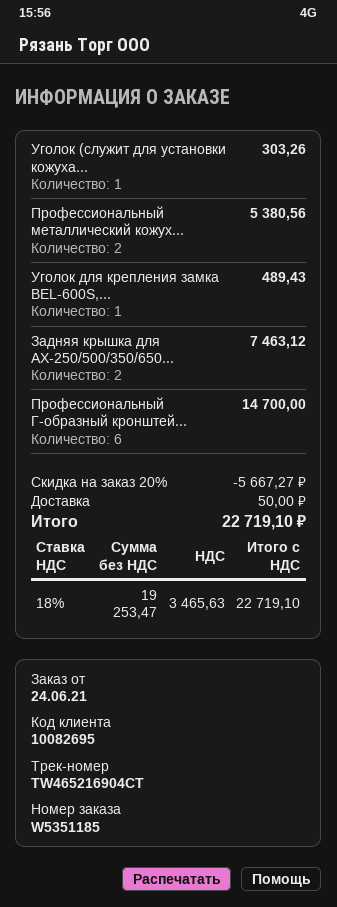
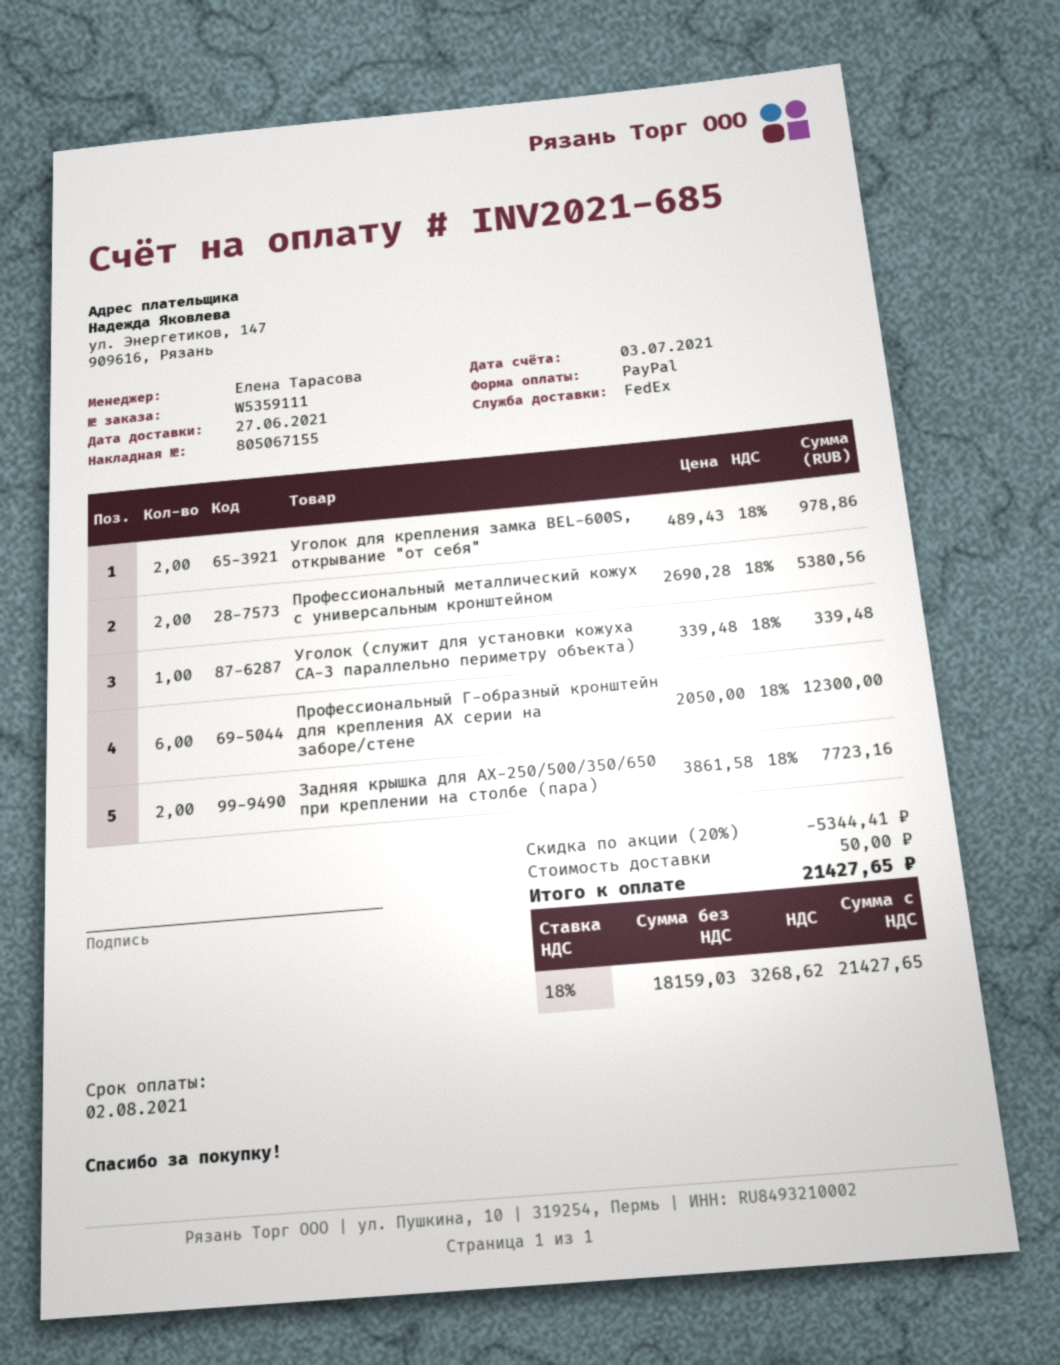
order number: W5351185 -> W5359111
Уголок (служит для установки кожуха...: 1 for 303.26 -> 1 for 339.48
Уголок для крепления замка BEL-600S,...: 1 for 489.43 -> 2 for 978.86
Задняя крышка для AX-250/500/350/650...: 2 for 7463.12 -> 2 for 7723.16
Профессиональный Г-образный кронштей...: 6 for 14700.00 -> 6 for 12300.00
discount: 20% = 5667.27 -> 20% = 5344.41
net: 19253.47 -> 18159.03
tax: 18% = 3465.63 -> 18% = 3268.62
total: 22719.10 -> 21427.65

